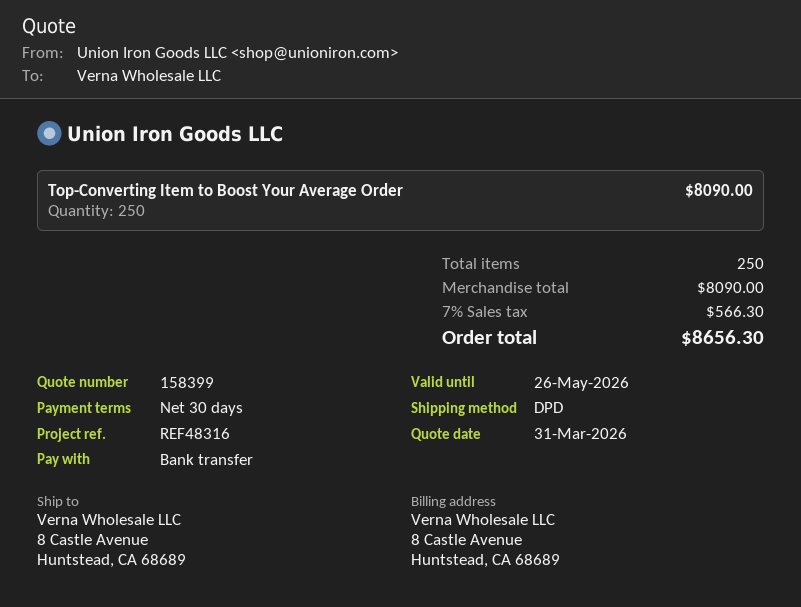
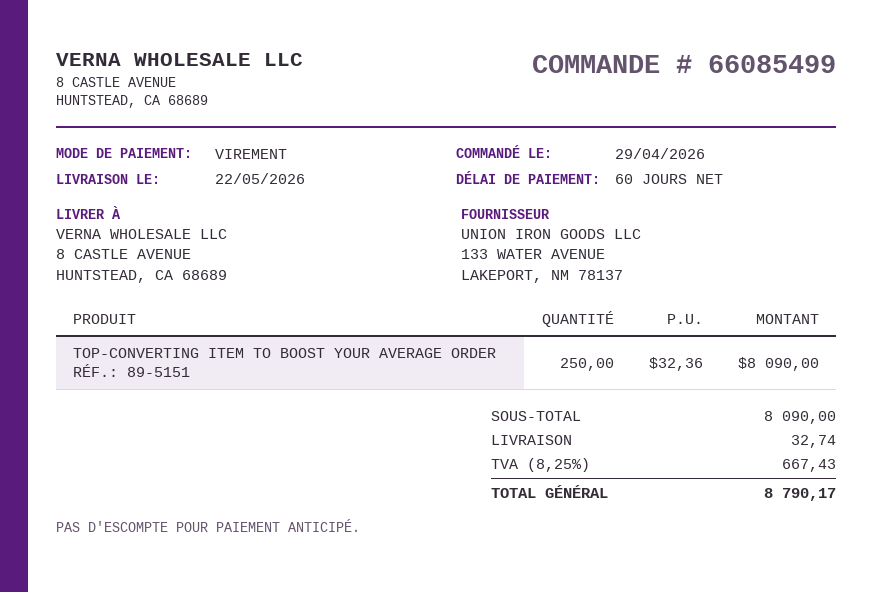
payment terms: 30 days -> 60 days
shipping: none -> 32.74
tax: 7% = 566.30 -> 8.25% = 667.43
total: 8656.30 -> 8790.17

